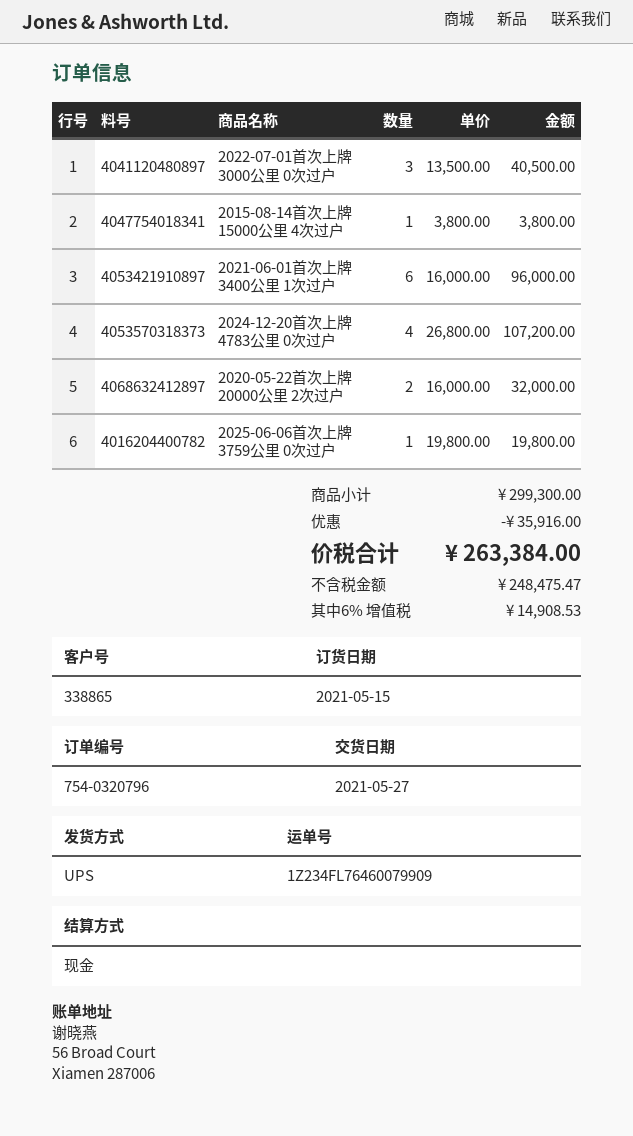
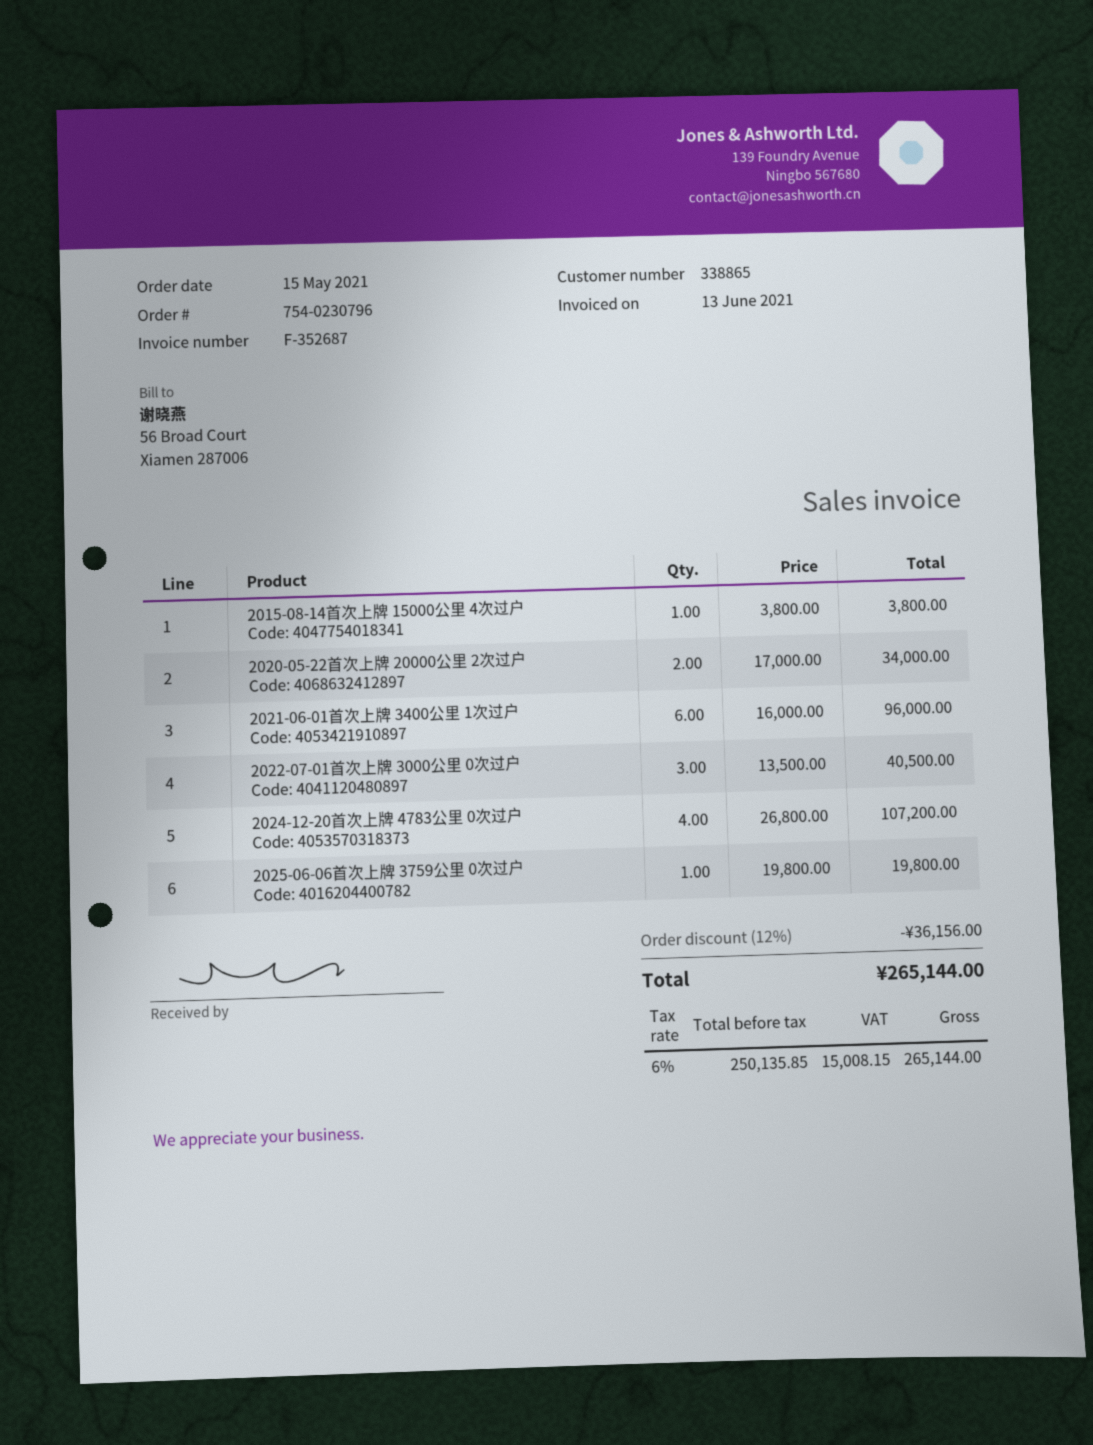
order number: 754-0320796 -> 754-0230796
2020-05-22首次上牌 20000公里 2次过户: 2 x 16000.00 = 32000.00 -> 2 x 17000.00 = 34000.00
discount: 35916.00 -> 36156.00
net: 248475.47 -> 250135.85
tax: 6% = 14908.53 -> 6% = 15008.15
total: 263384.00 -> 265144.00

